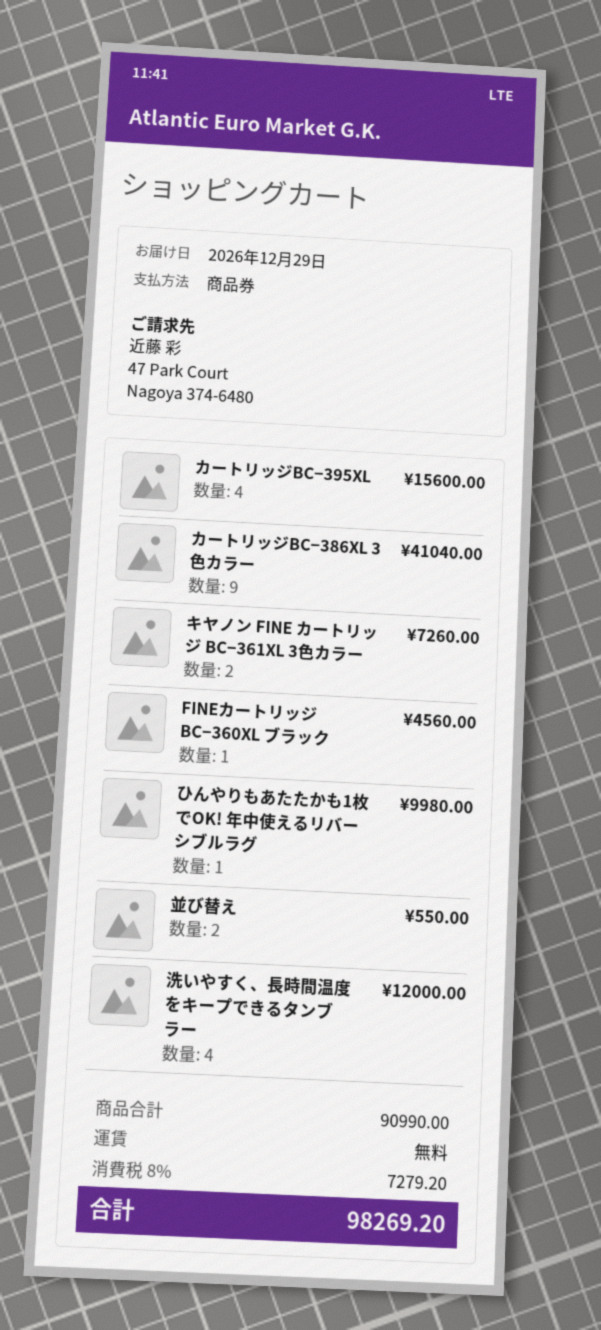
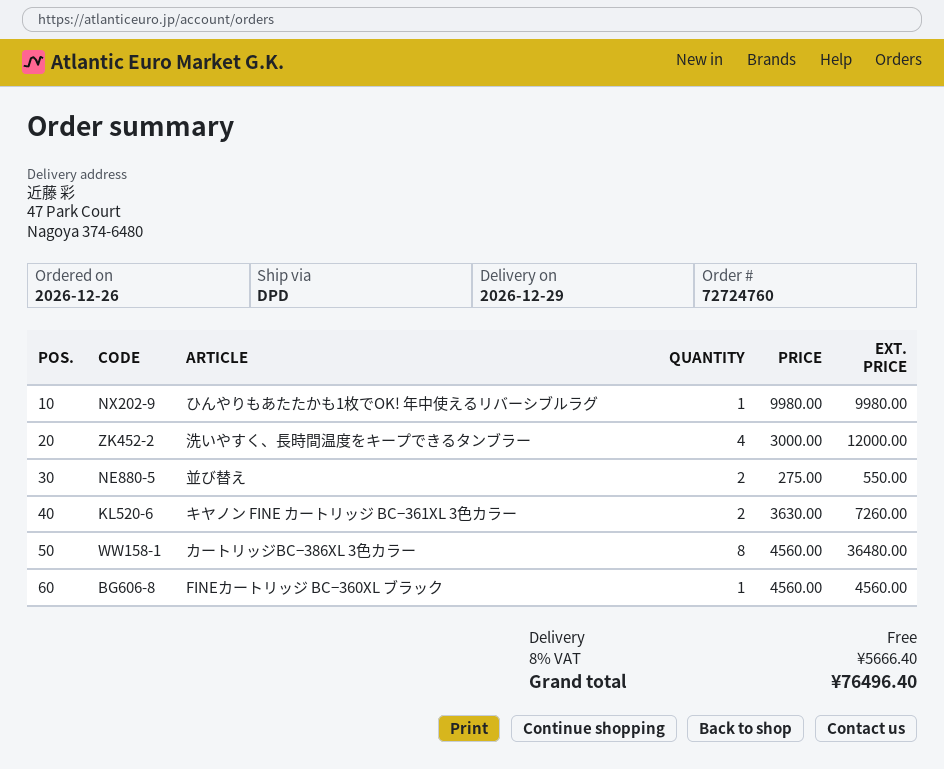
カートリッジBC−395XL: 4 for 15600.00 -> none
カートリッジBC−386XL 3色カラー: 9 for 41040.00 -> 8 for 36480.00
tax: 8% = 7279.20 -> 8% = 5666.40
total: 98269.20 -> 76496.40

